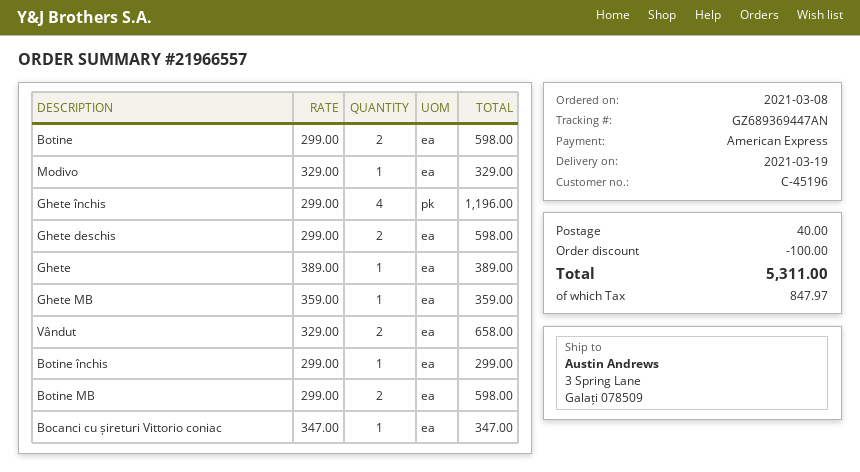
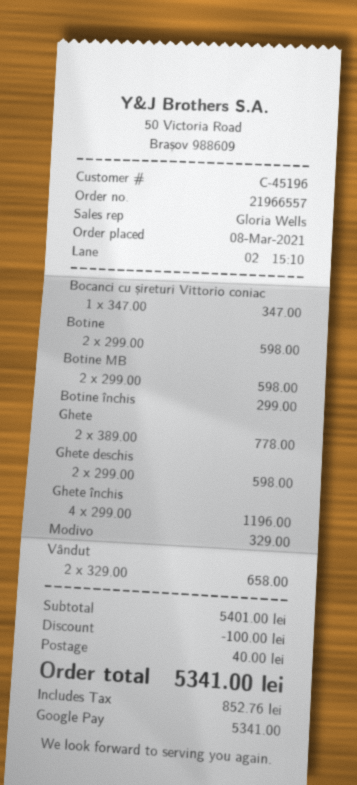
payment method: American Express -> Google Pay
Ghete: 1 x 389.00 = 389.00 -> 2 x 389.00 = 778.00
Ghete MB: 1 x 359.00 = 359.00 -> none
tax: 847.97 -> 852.76
total: 5311.00 -> 5341.00

